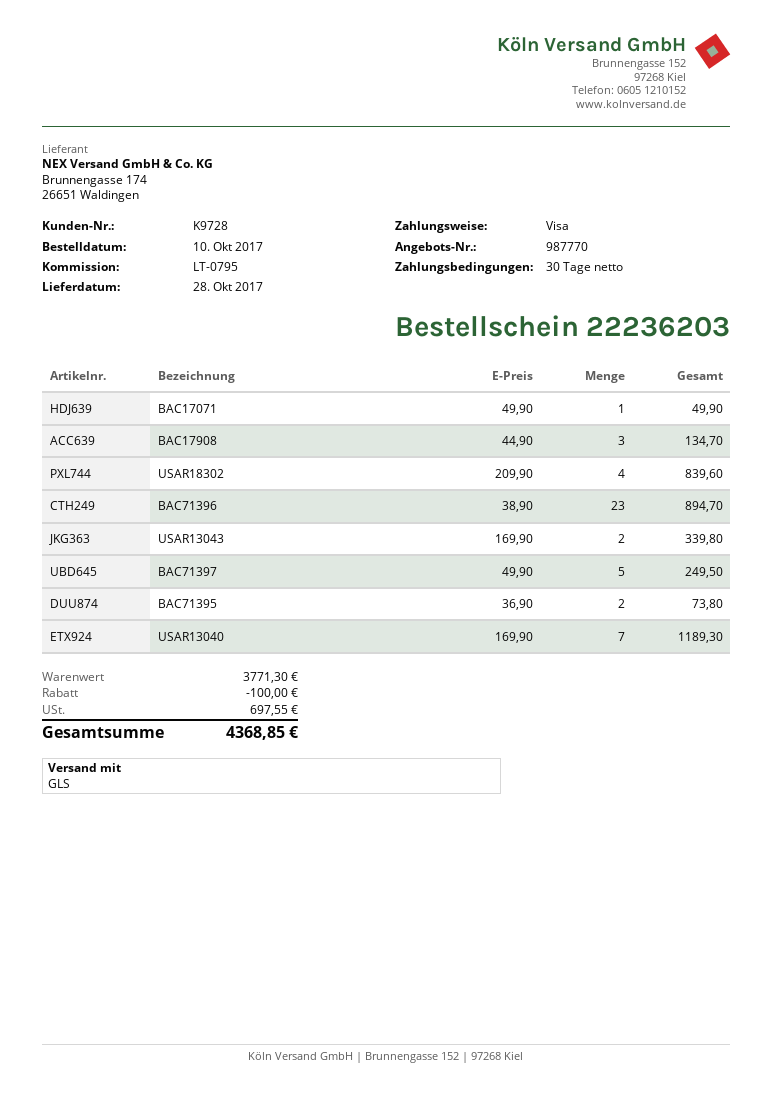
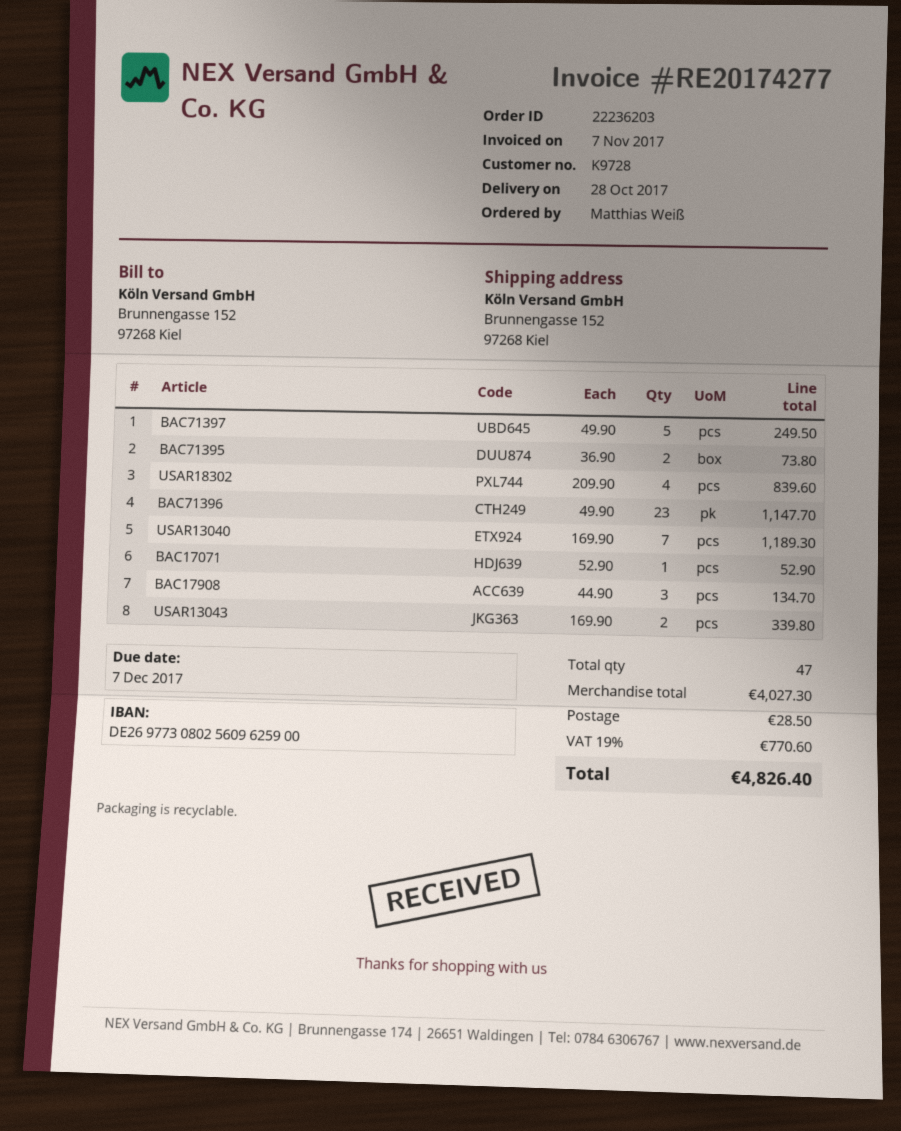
BAC17071: 1 x 49.90 = 49.90 -> 1 x 52.90 = 52.90
BAC71396: 23 x 38.90 = 894.70 -> 23 x 49.90 = 1147.70
subtotal: 3771.30 -> 4027.30
discount: 100.00 -> none
shipping: none -> 28.50
tax: 697.55 -> 770.60
total: 4368.85 -> 4826.40

